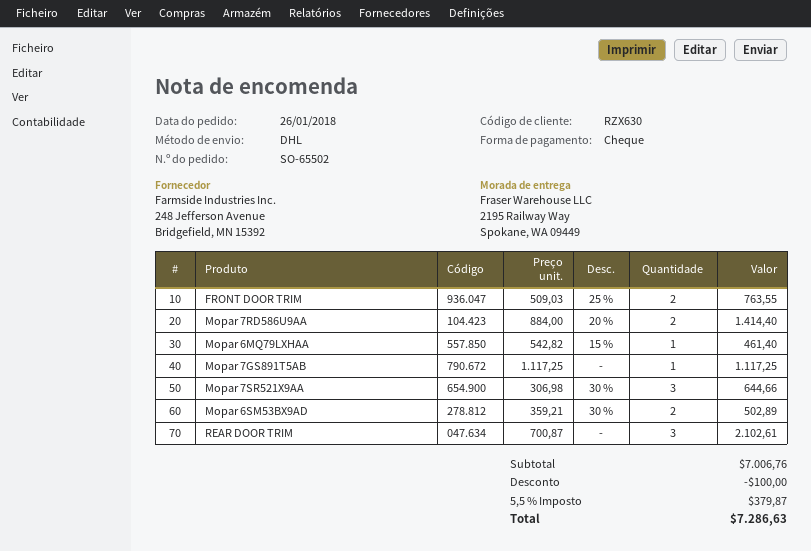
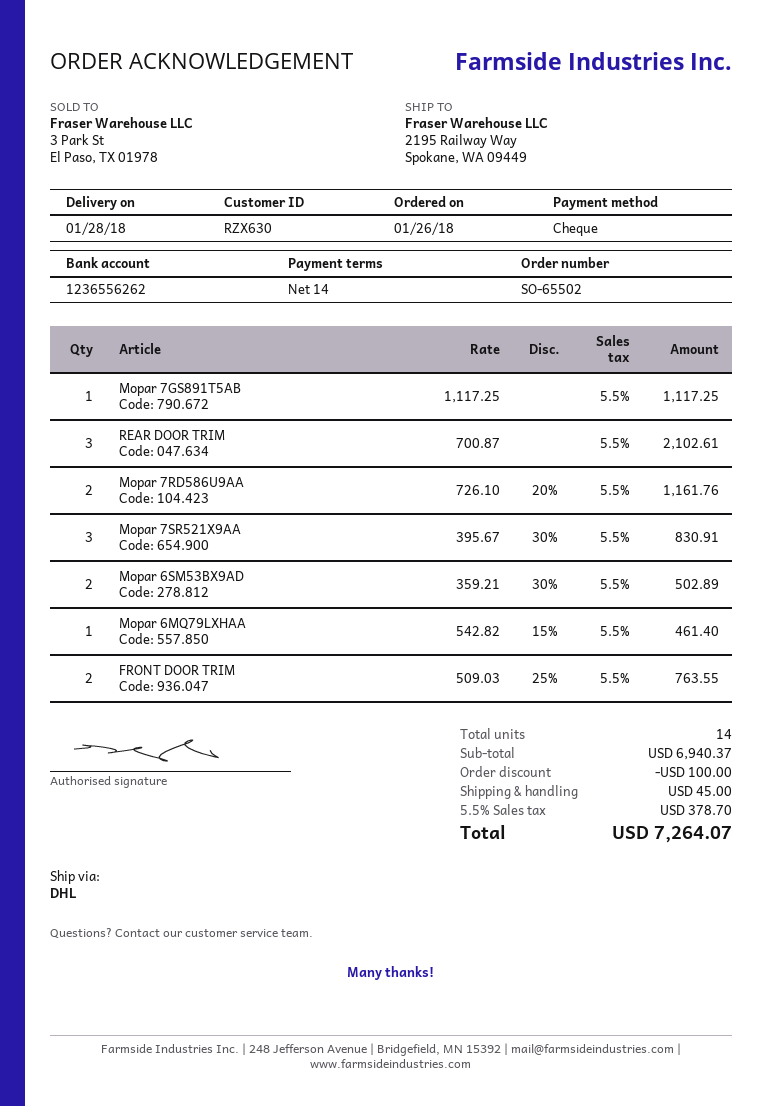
Mopar 7RD586U9AA: 2 x 884.00 - 20% = 1414.40 -> 2 x 726.10 - 20% = 1161.76
Mopar 7SR521X9AA: 3 x 306.98 - 30% = 644.66 -> 3 x 395.67 - 30% = 830.91
subtotal: 7006.76 -> 6940.37
shipping: none -> 45.00
tax: 5.5% = 379.87 -> 5.5% = 378.70
total: 7286.63 -> 7264.07

